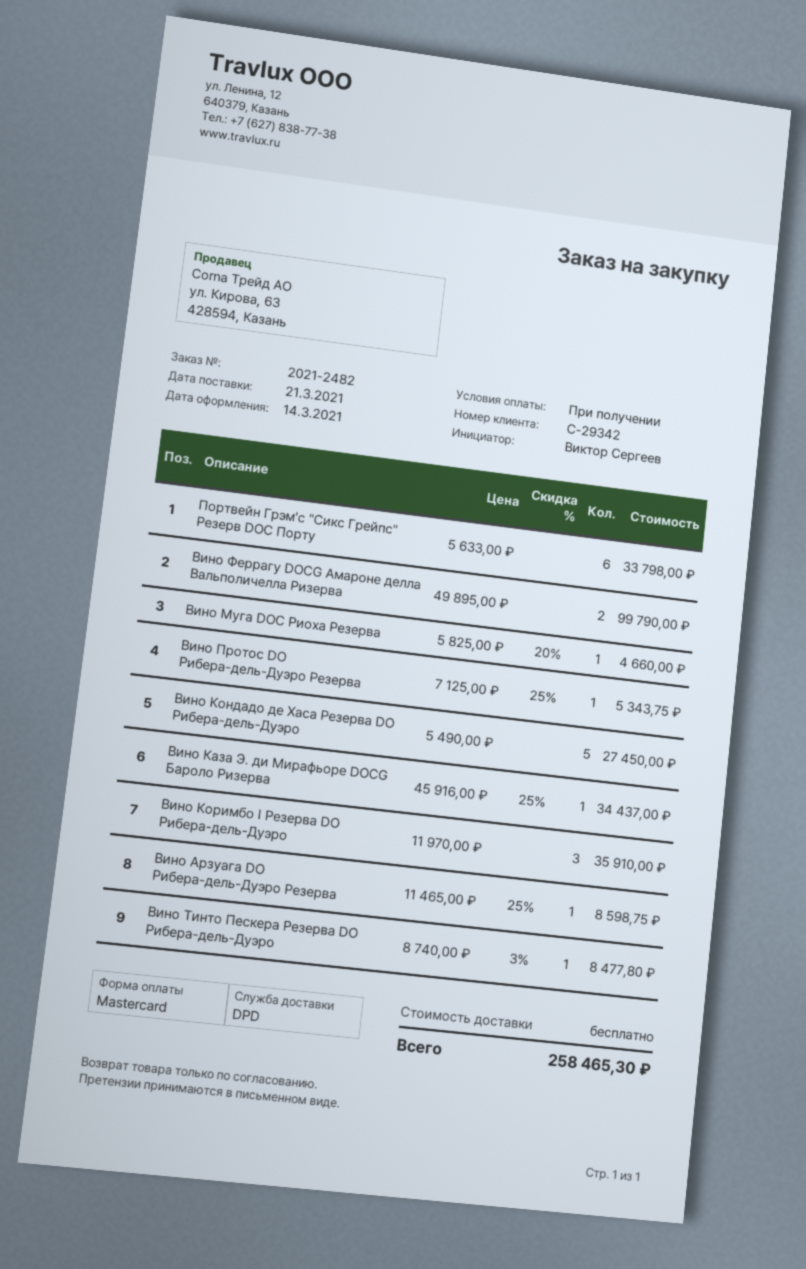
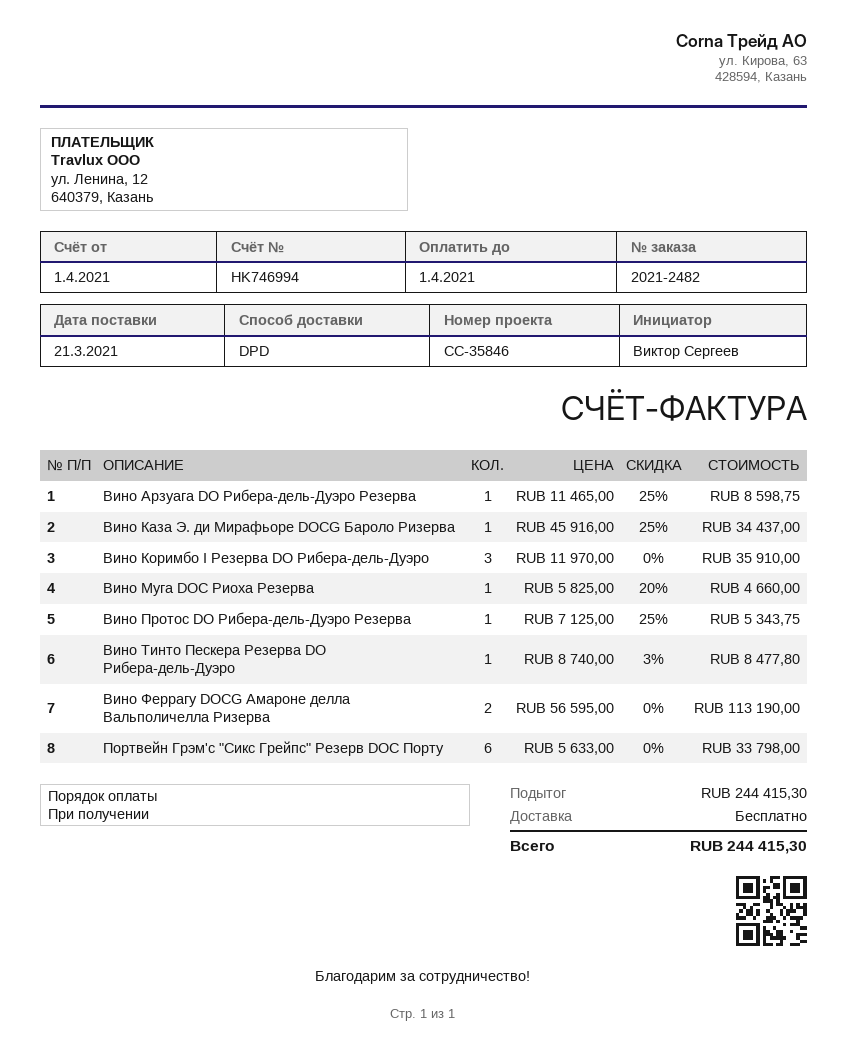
Вино Феррагу DOCG Амароне делла Вальполичелла Ризерва: 2 x 49895.00 = 99790.00 -> 2 x 56595.00 = 113190.00
Вино Кондадо де Хаса Резерва DO Рибера-дель-Дуэро: 5 x 5490.00 = 27450.00 -> none
total: 258465.30 -> 244415.30

